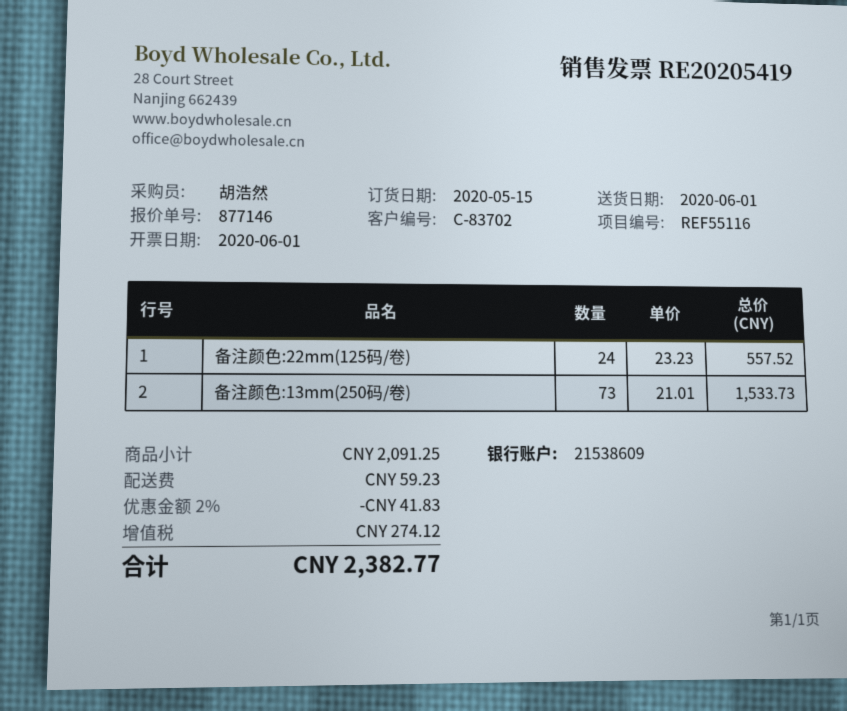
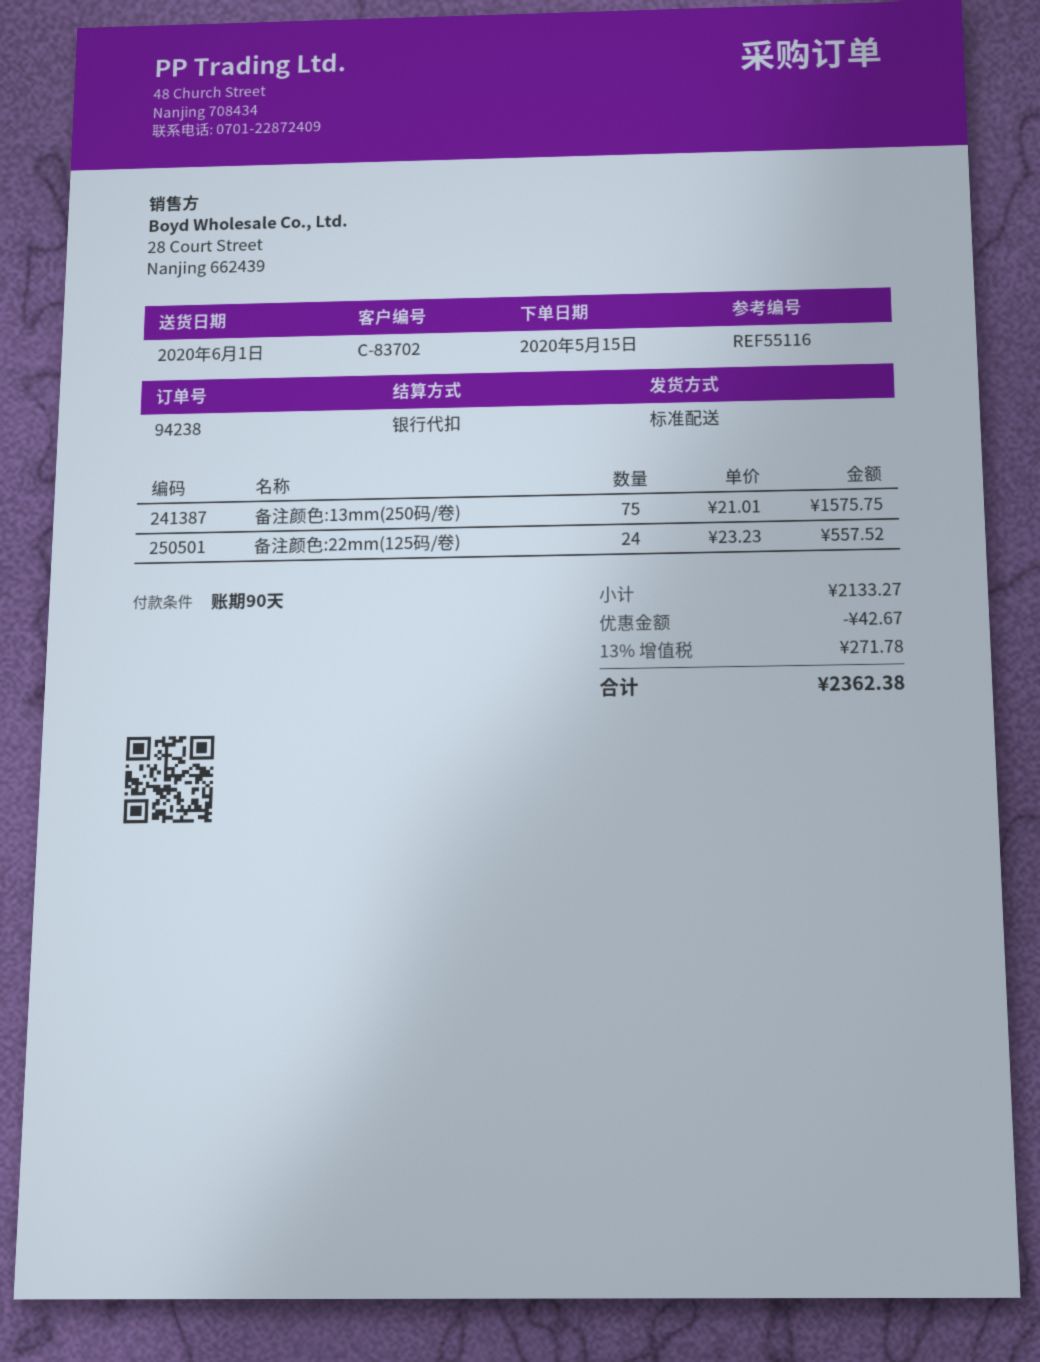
备注颜色:13mm(250码/卷): 73 x 21.01 = 1533.73 -> 75 x 21.01 = 1575.75
subtotal: 2091.25 -> 2133.27
discount: 41.83 -> 42.67
shipping: 59.23 -> none
tax: 274.12 -> 271.78
total: 2382.77 -> 2362.38

